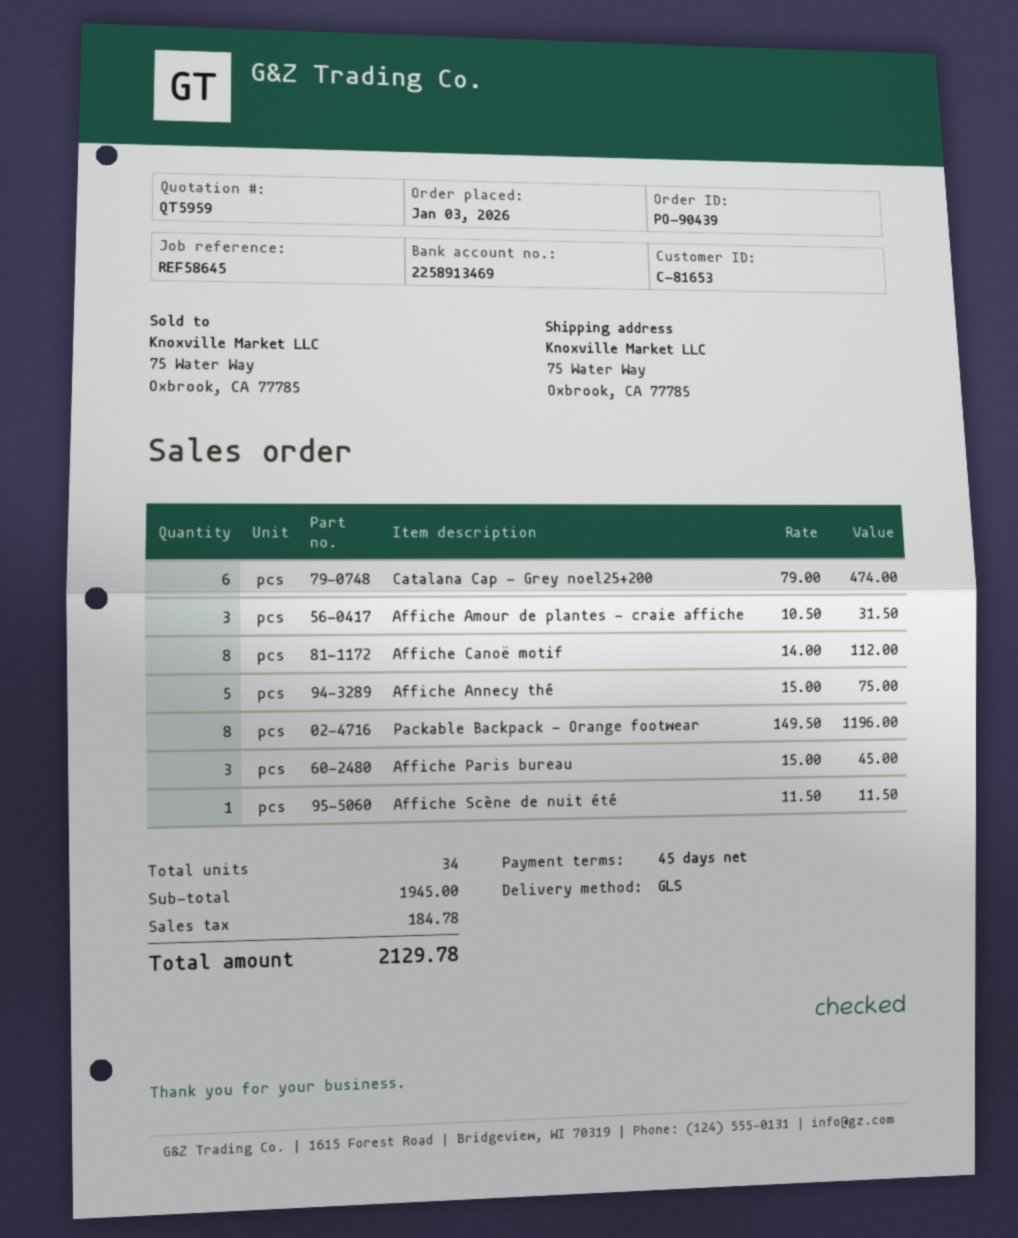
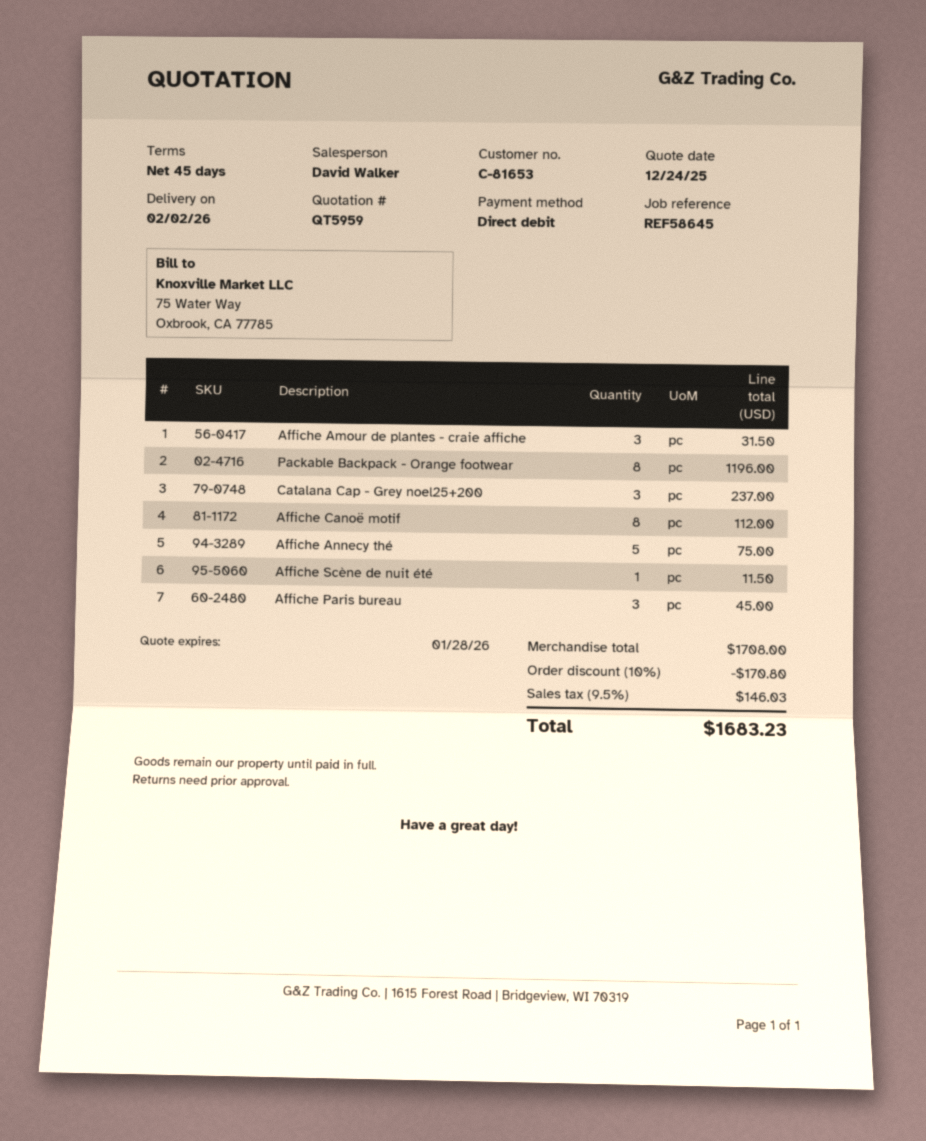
Catalana Cap - Grey noel25+200: 6 for 474.00 -> 3 for 237.00
subtotal: 1945.00 -> 1708.00
discount: none -> 10% = 170.80
tax: 184.78 -> 146.03
total: 2129.78 -> 1683.23

